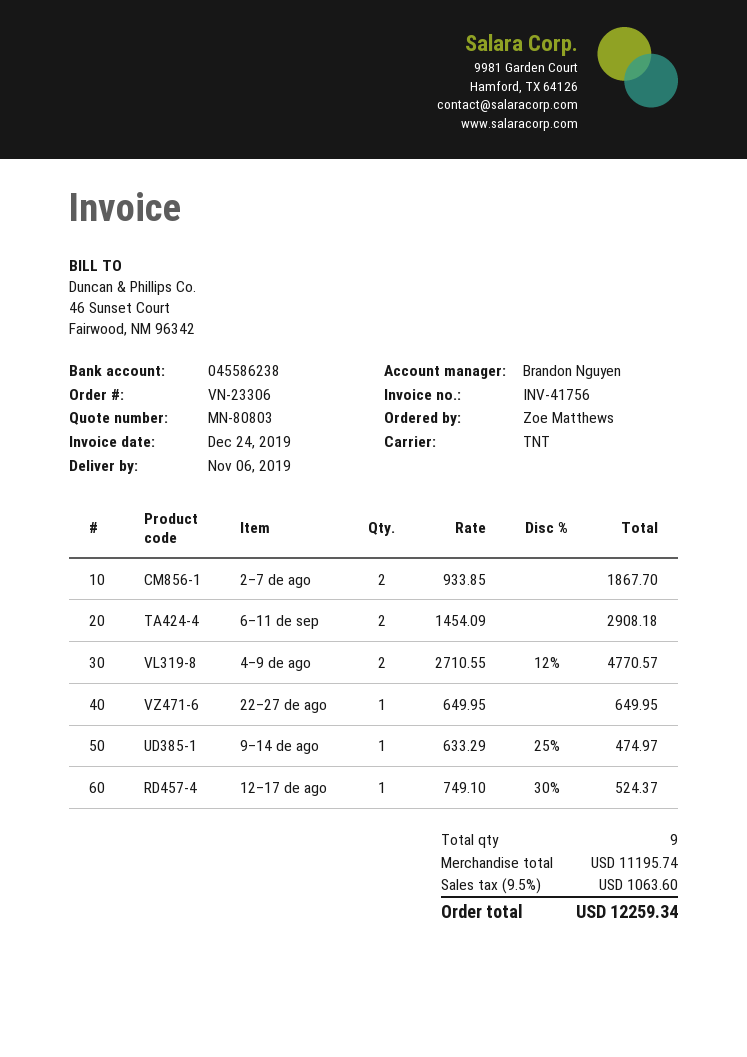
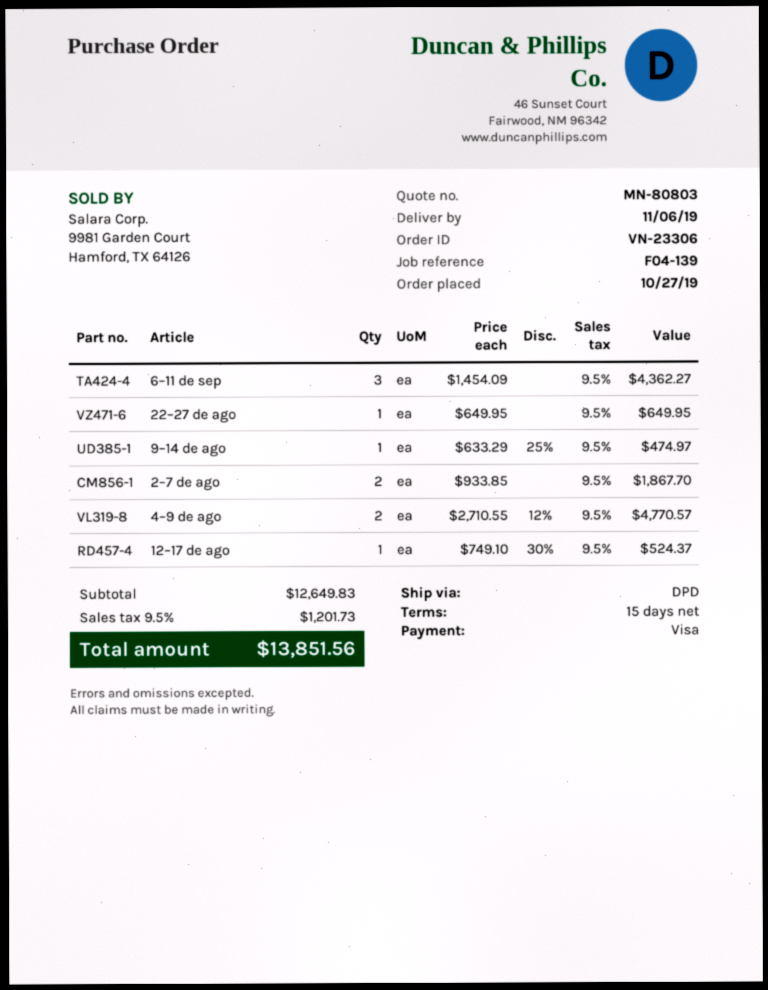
shipping method: TNT -> DPD
6–11 de sep: 2 x 1454.09 = 2908.18 -> 3 x 1454.09 = 4362.27
subtotal: 11195.74 -> 12649.83
tax: 9.5% = 1063.60 -> 9.5% = 1201.73
total: 12259.34 -> 13851.56

